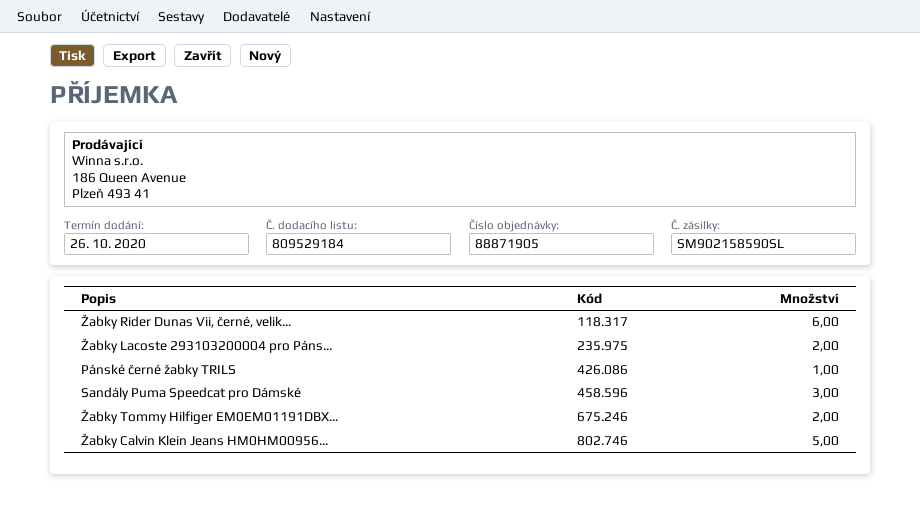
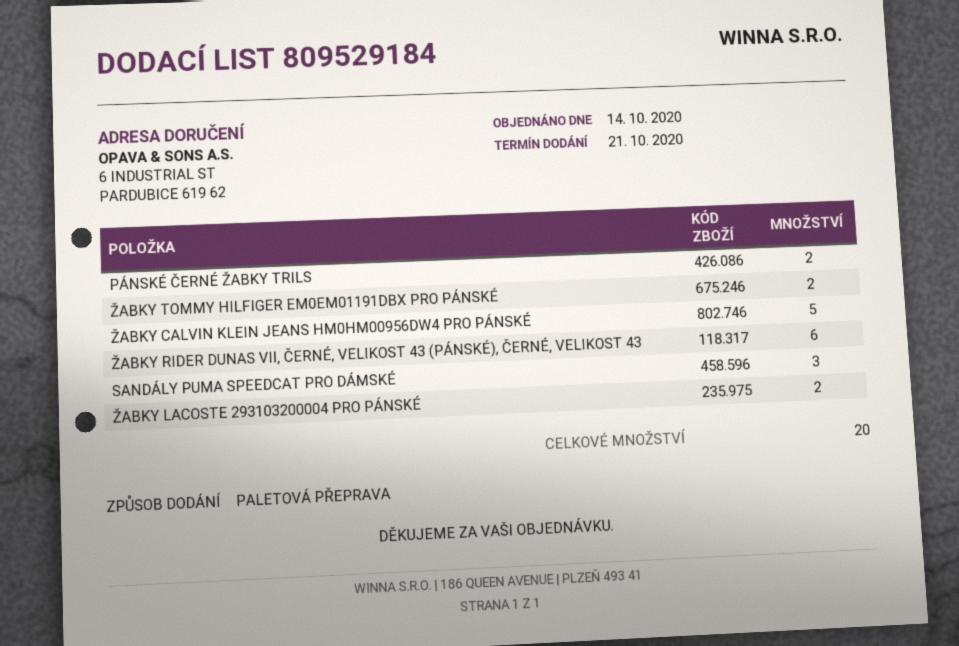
delivery date: 2020-10-26 -> 2020-10-21
Pánské černé žabky TRILS: 1 -> 2

